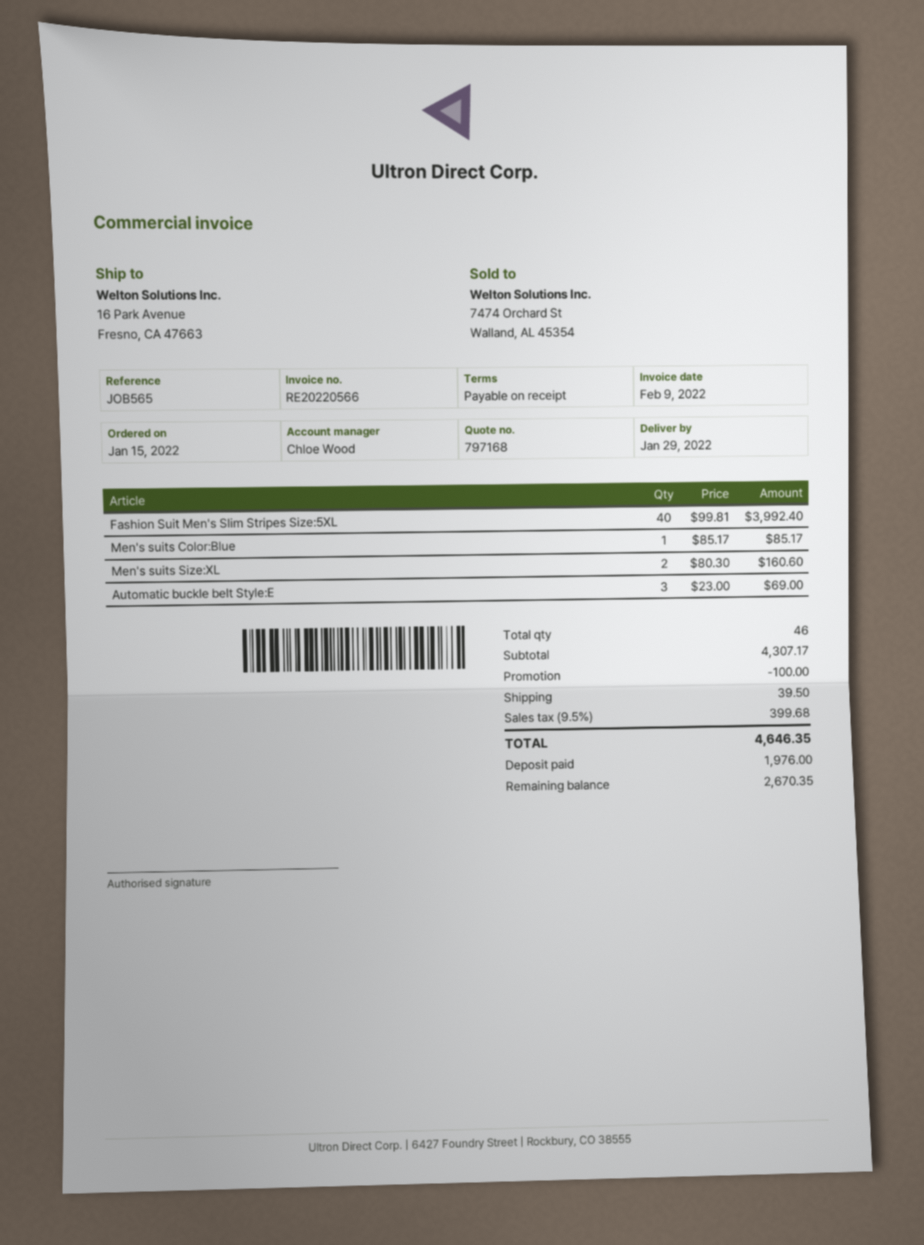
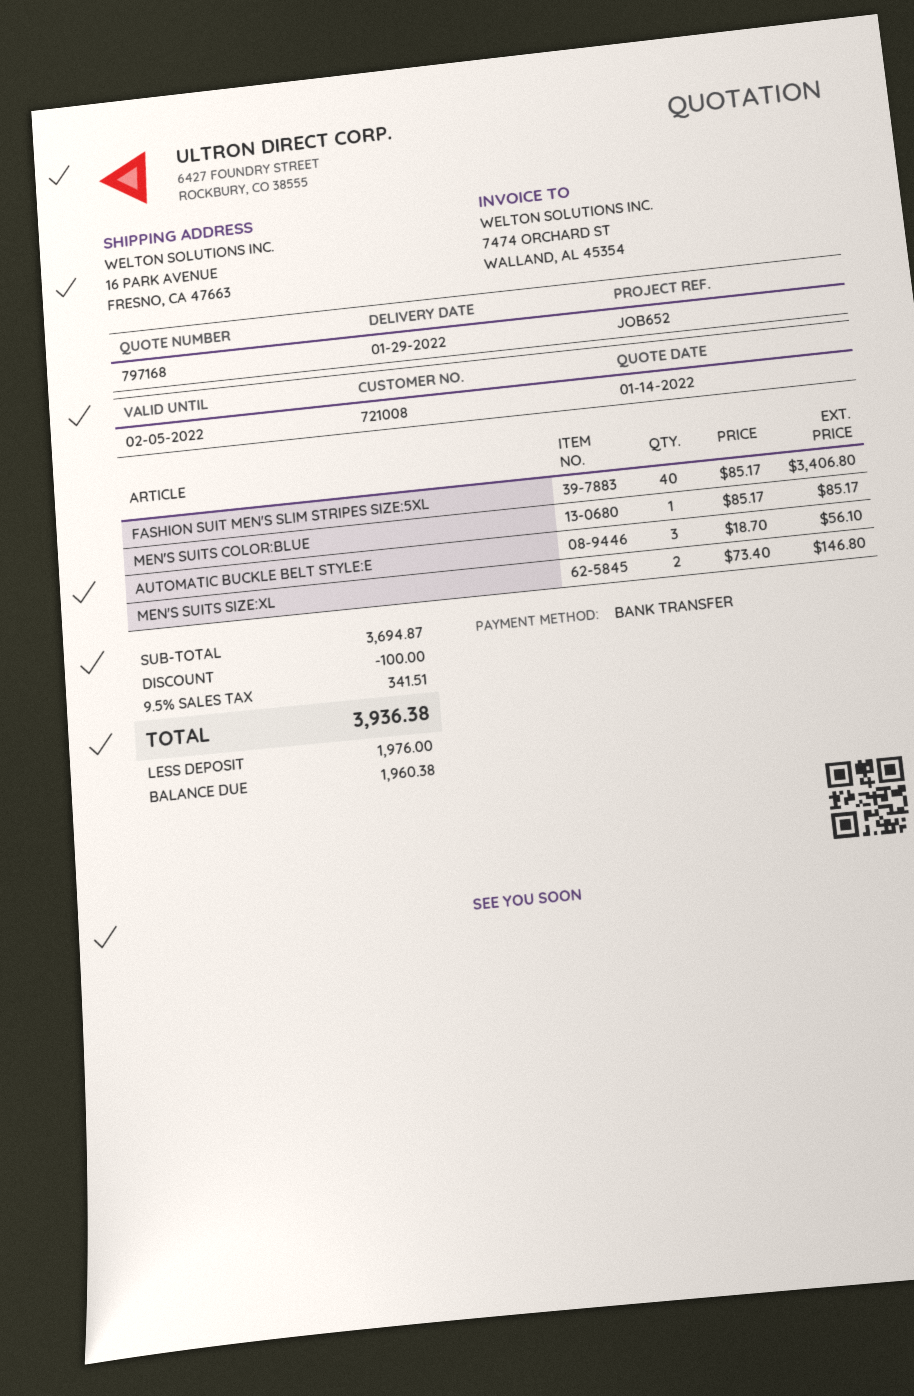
reference: JOB565 -> JOB652
Fashion Suit Men's Slim Stripes Size:5XL: 40 x 99.81 = 3992.40 -> 40 x 85.17 = 3406.80
Men's suits Size:XL: 2 x 80.30 = 160.60 -> 2 x 73.40 = 146.80
Automatic buckle belt Style:E: 3 x 23.00 = 69.00 -> 3 x 18.70 = 56.10
subtotal: 4307.17 -> 3694.87
shipping: 39.50 -> none
tax: 9.5% = 399.68 -> 9.5% = 341.51
total: 4646.35 -> 3936.38
balance: 2670.35 -> 1960.38

